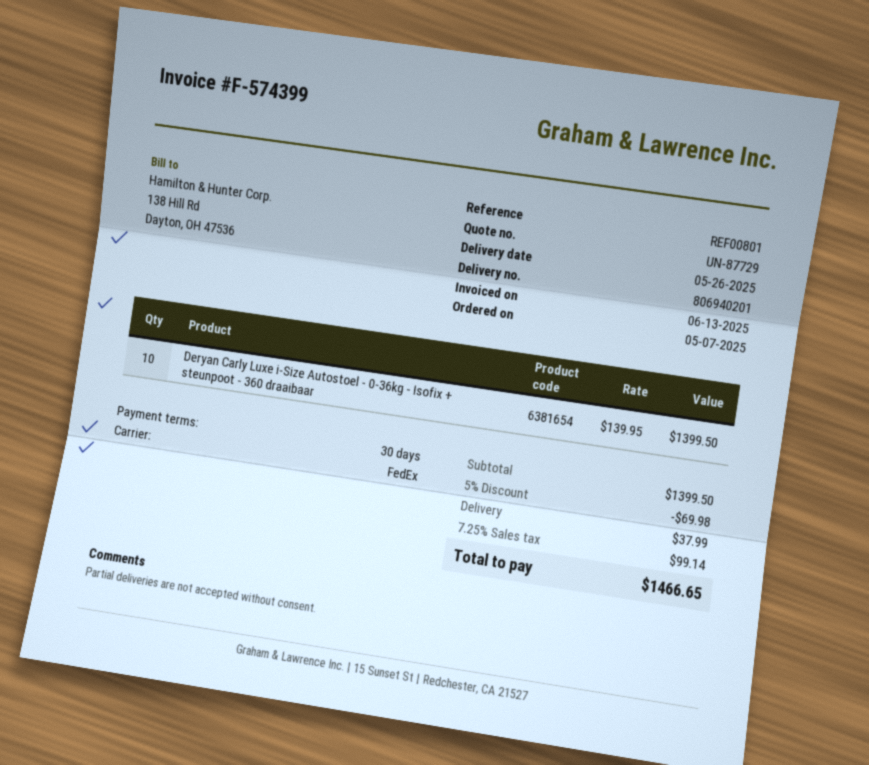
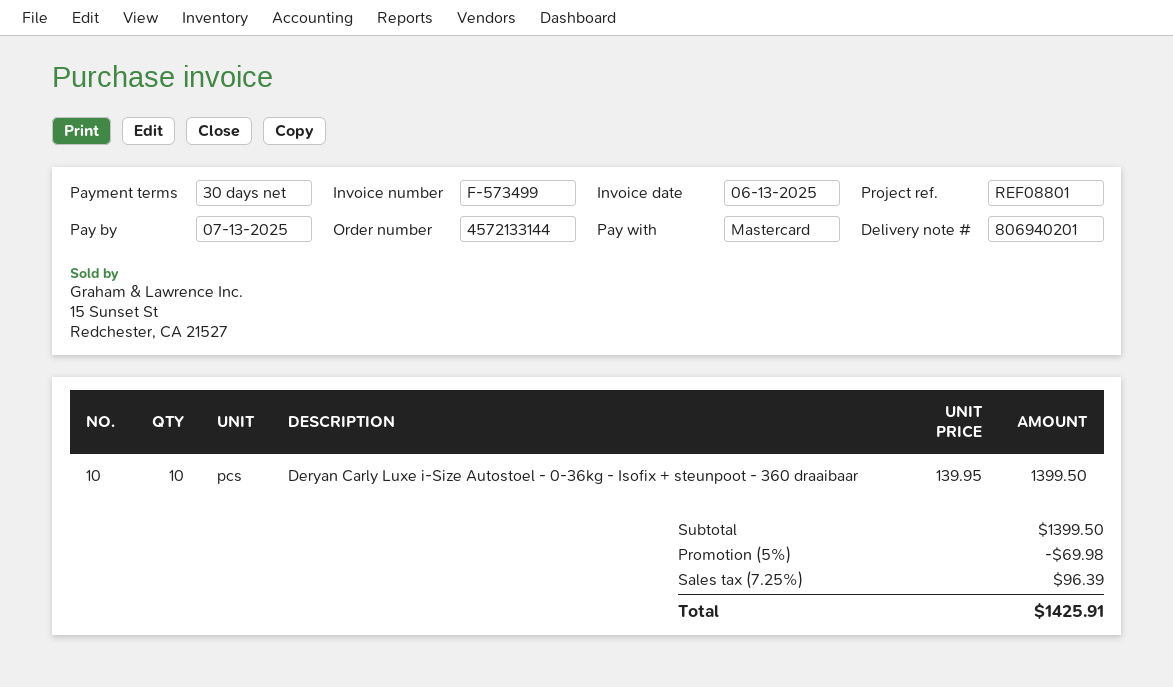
invoice number: F-574399 -> F-573499
reference: REF00801 -> REF08801
shipping: 37.99 -> none
tax: 7.25% = 99.14 -> 7.25% = 96.39
total: 1466.65 -> 1425.91

